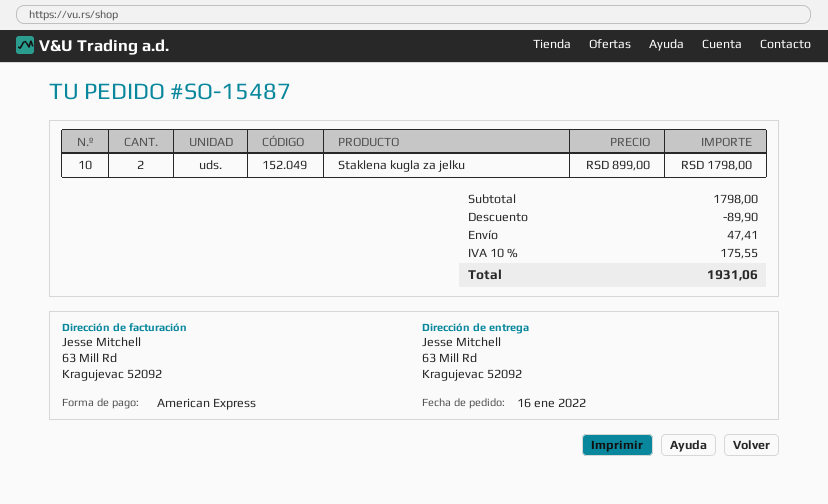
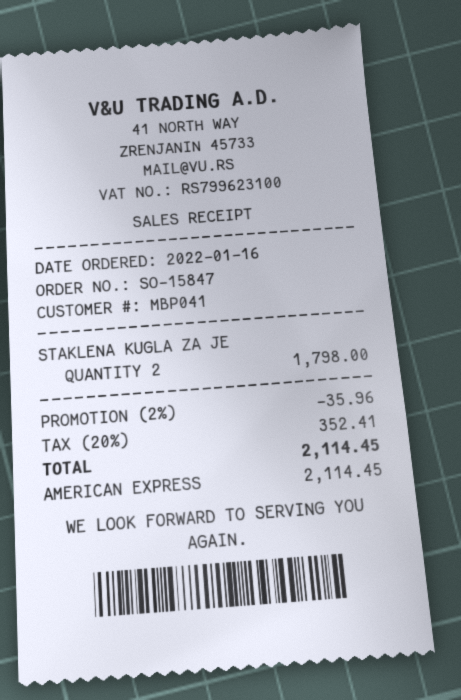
order number: SO-15487 -> SO-15847
discount: 89.90 -> 35.96
shipping: 47.41 -> none
tax: 10% = 175.55 -> 20% = 352.41
total: 1931.06 -> 2114.45

